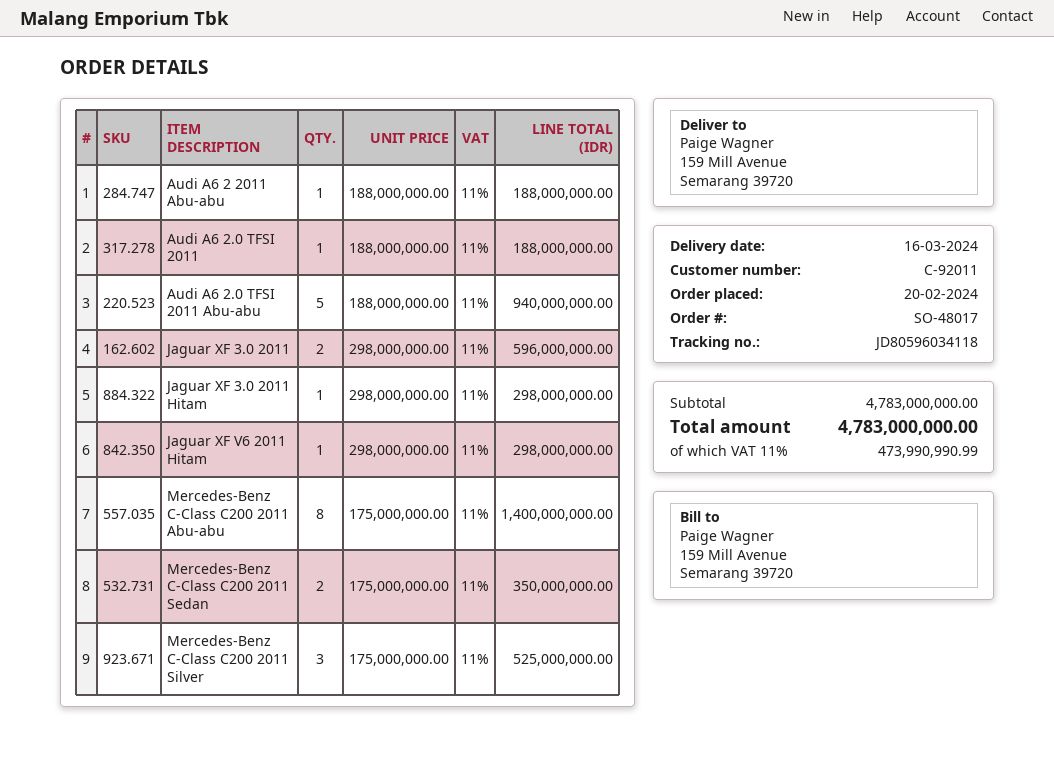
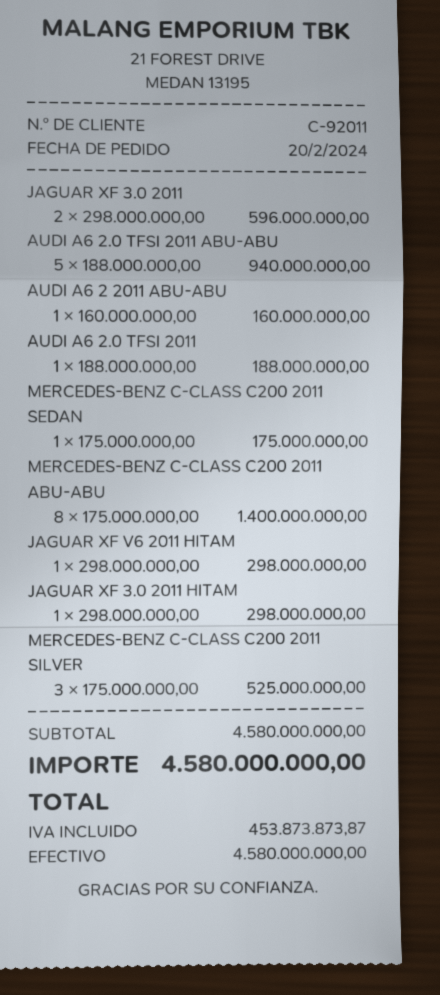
Audi A6 2 2011 Abu-abu: 1 x 188000000.00 = 188000000.00 -> 1 x 160000000.00 = 160000000.00
Mercedes-Benz C-Class C200 2011 Sedan: 2 x 175000000.00 = 350000000.00 -> 1 x 175000000.00 = 175000000.00
subtotal: 4783000000.00 -> 4580000000.00
tax: 473990990.99 -> 453873873.87
total: 4783000000.00 -> 4580000000.00

